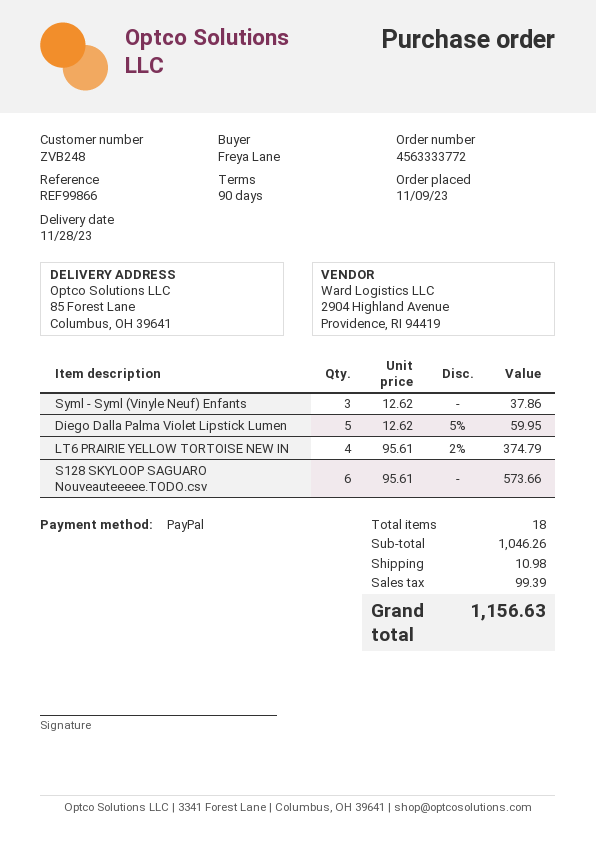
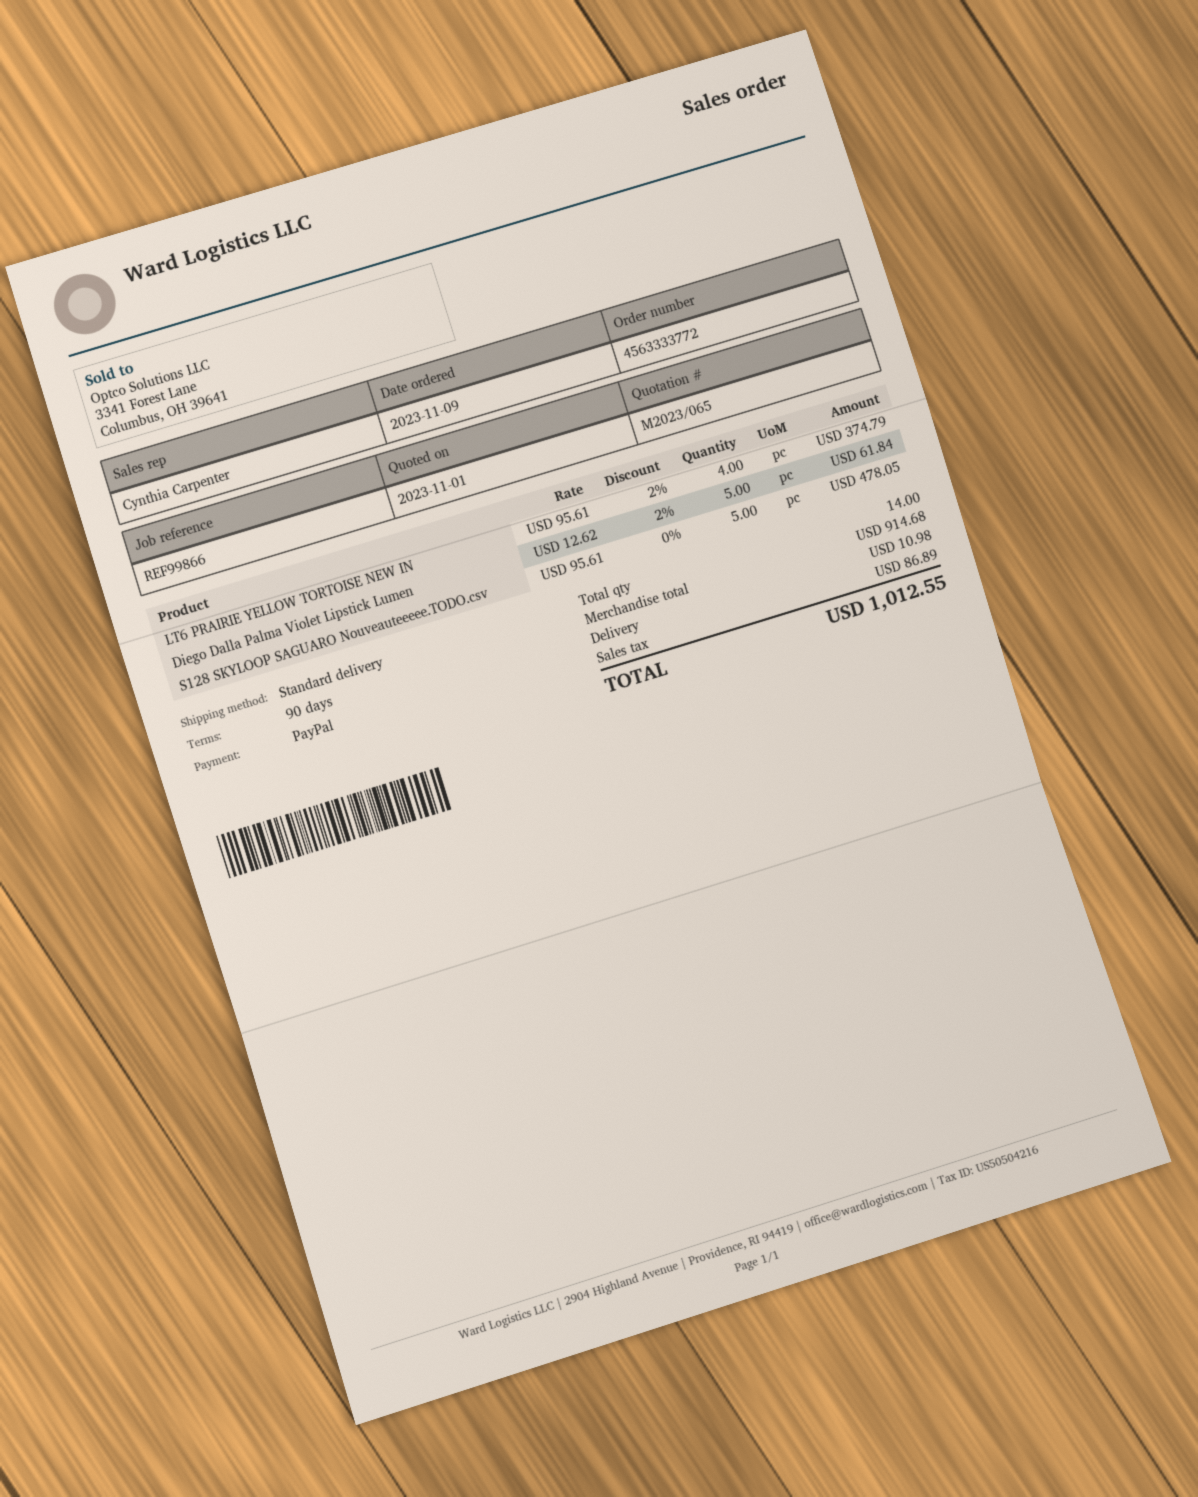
Syml - Syml (Vinyle Neuf) Enfants: 3 x 12.62 = 37.86 -> none
Diego Dalla Palma Violet Lipstick Lumen: 5 x 12.62 - 5% = 59.95 -> 5 x 12.62 - 2% = 61.84
S128 SKYLOOP SAGUARO Nouveauteeeee.TODO.csv: 6 x 95.61 = 573.66 -> 5 x 95.61 = 478.05
total quantity: 18 -> 14
subtotal: 1046.26 -> 914.68
tax: 99.39 -> 86.89
total: 1156.63 -> 1012.55

